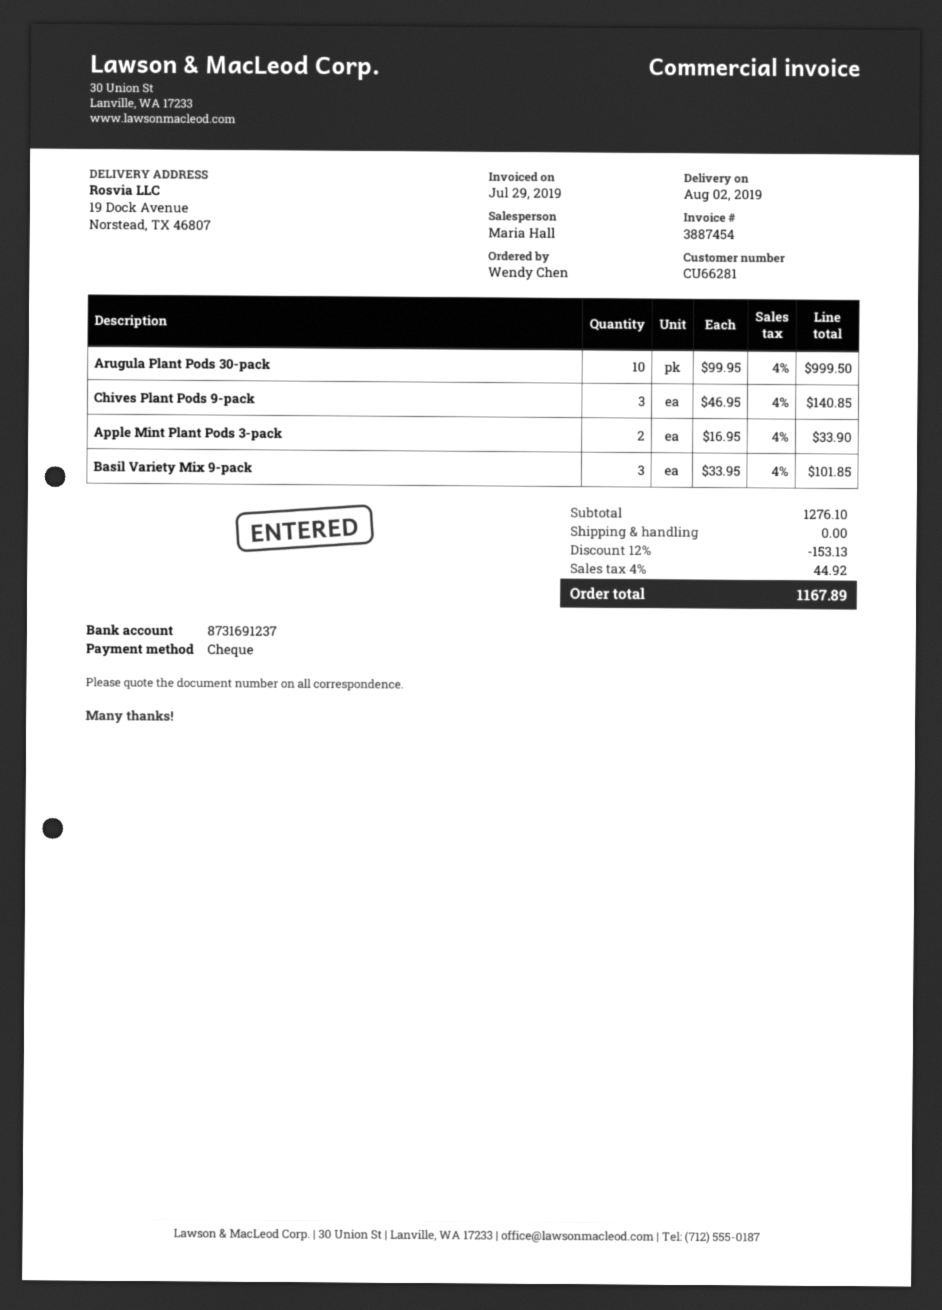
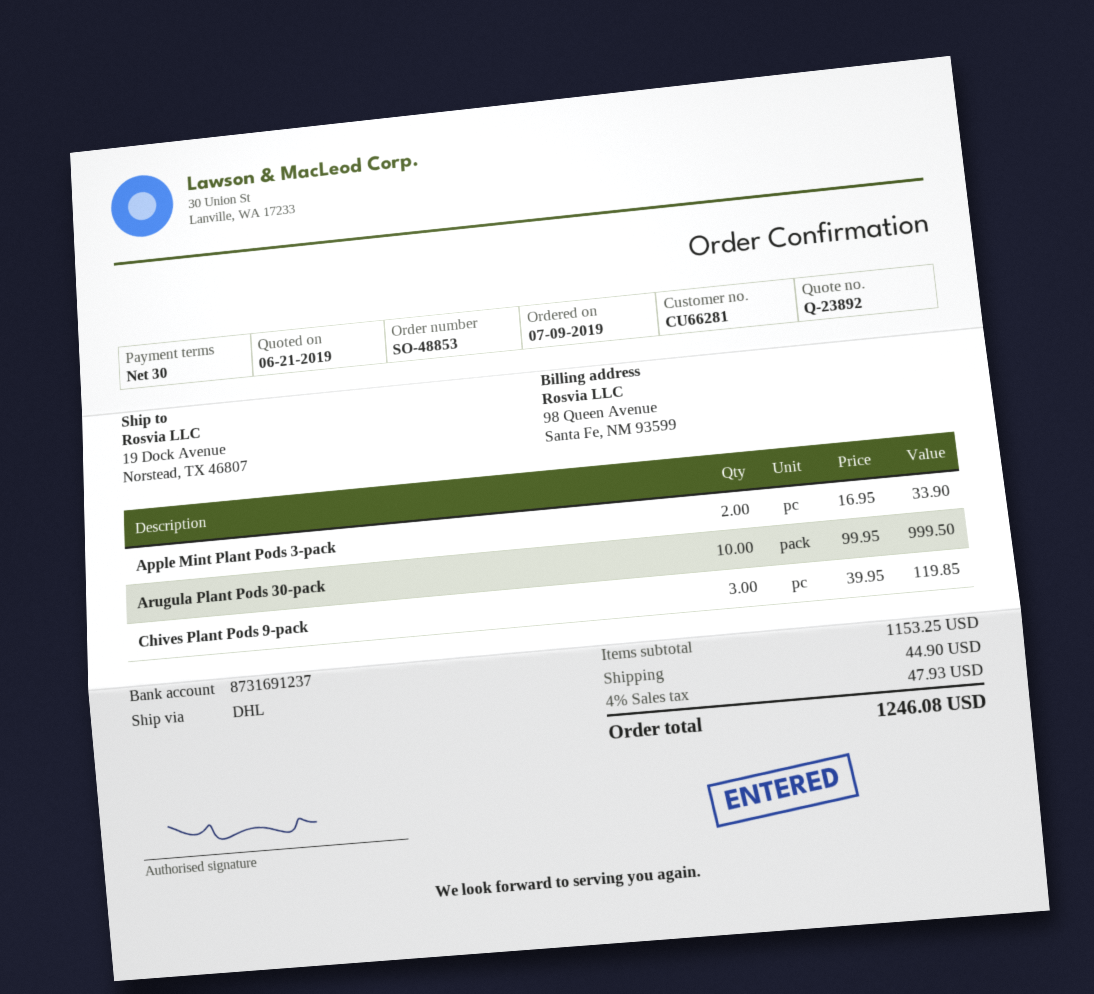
Chives Plant Pods 9-pack: 3 x 46.95 = 140.85 -> 3 x 39.95 = 119.85
Basil Variety Mix 9-pack: 3 x 33.95 = 101.85 -> none
subtotal: 1276.10 -> 1153.25
discount: 12% = 153.13 -> none
shipping: 0.00 -> 44.90
tax: 4% = 44.92 -> 4% = 47.93
total: 1167.89 -> 1246.08

